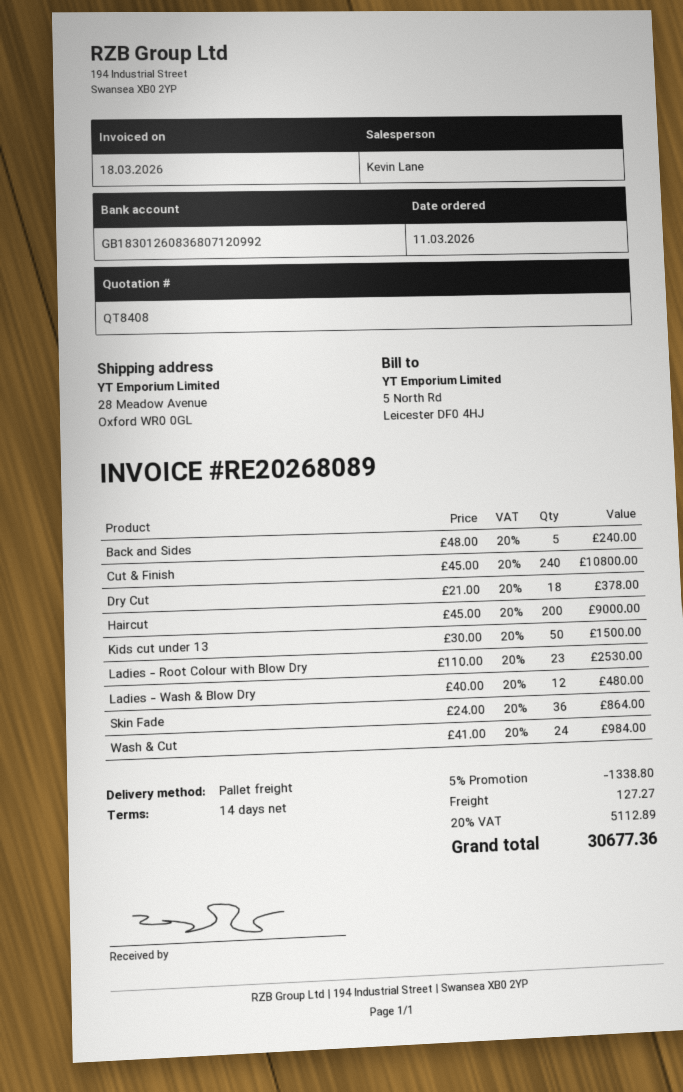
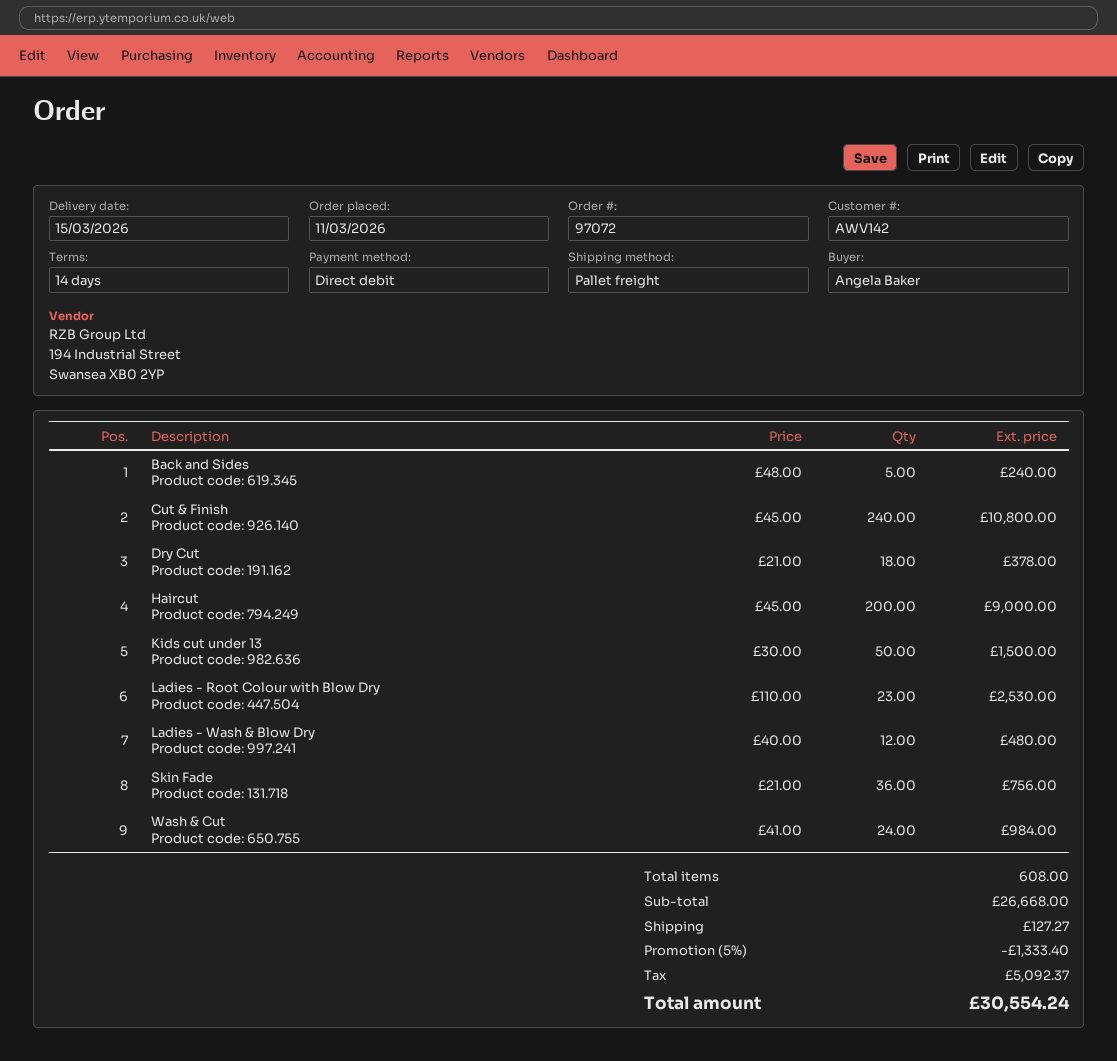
Skin Fade: 36 x 24.00 = 864.00 -> 36 x 21.00 = 756.00
discount: 5% = 1338.80 -> 5% = 1333.40
tax: 5112.89 -> 5092.37
total: 30677.36 -> 30554.24

